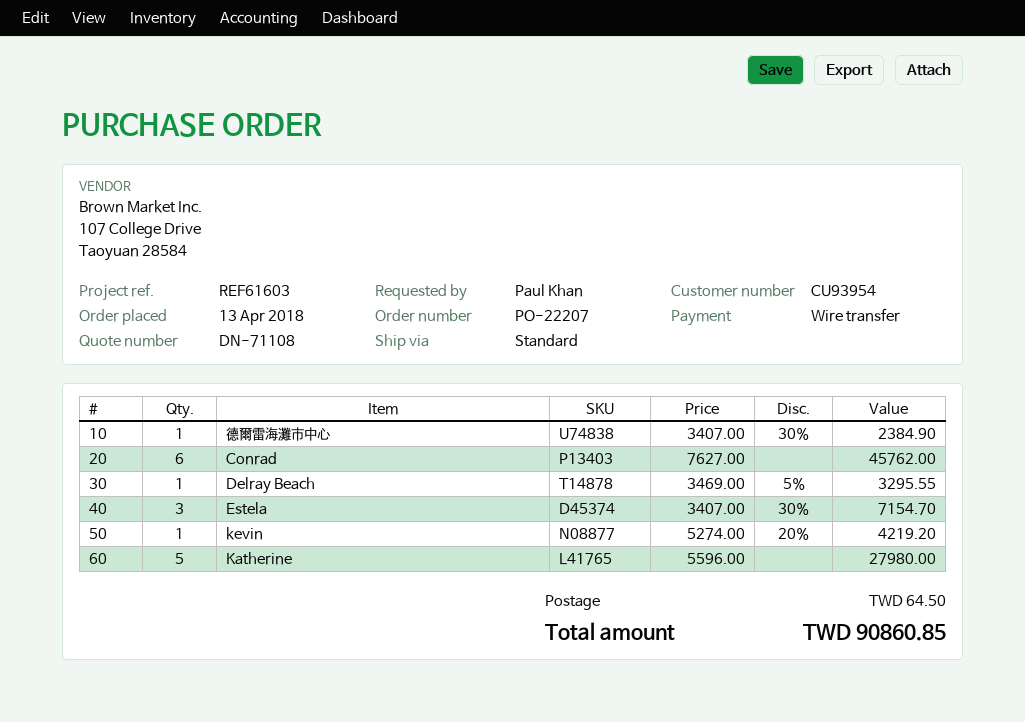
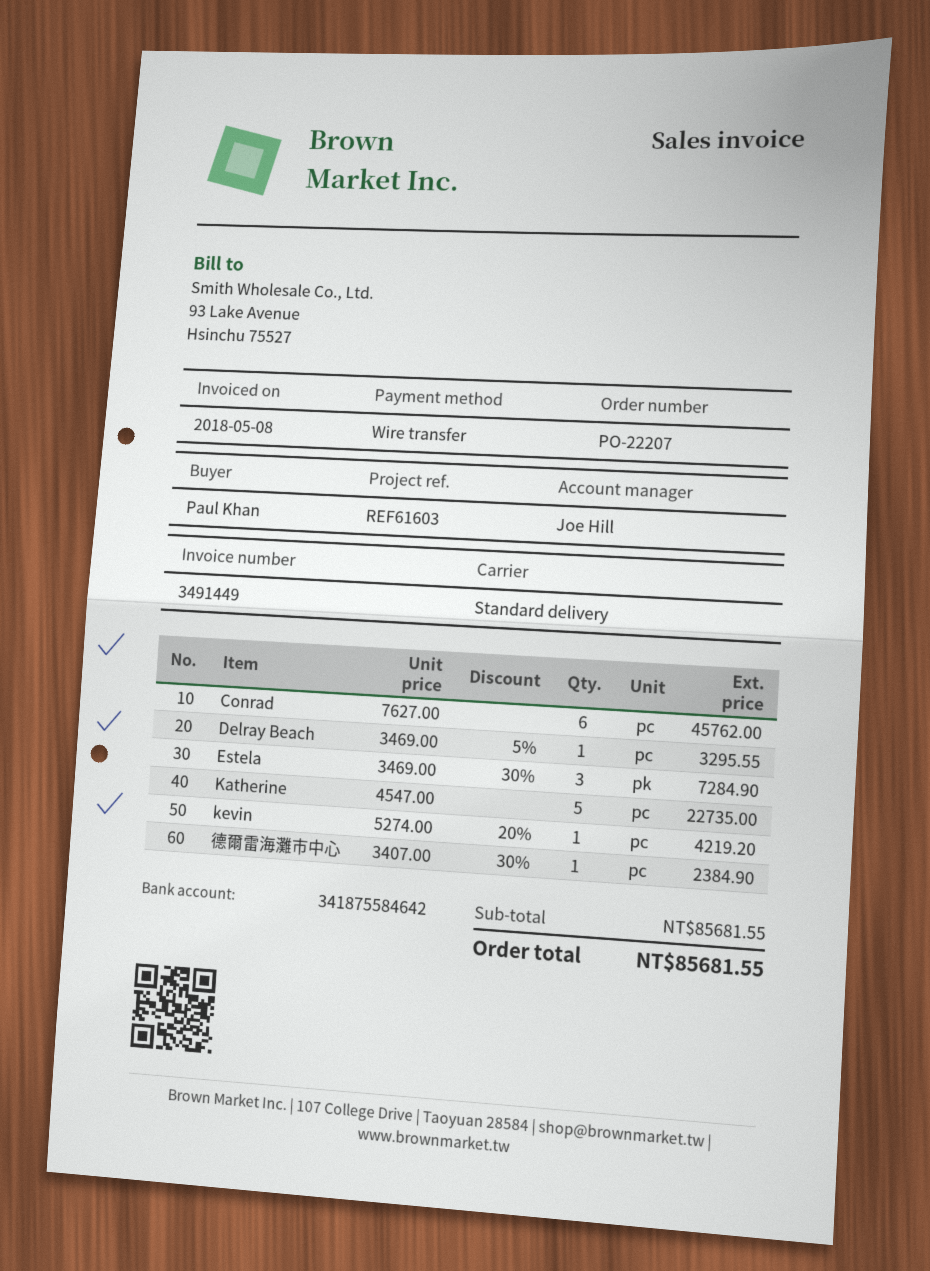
Estela: 3 x 3407.00 - 30% = 7154.70 -> 3 x 3469.00 - 30% = 7284.90
Katherine: 5 x 5596.00 = 27980.00 -> 5 x 4547.00 = 22735.00
shipping: 64.50 -> none
total: 90860.85 -> 85681.55

